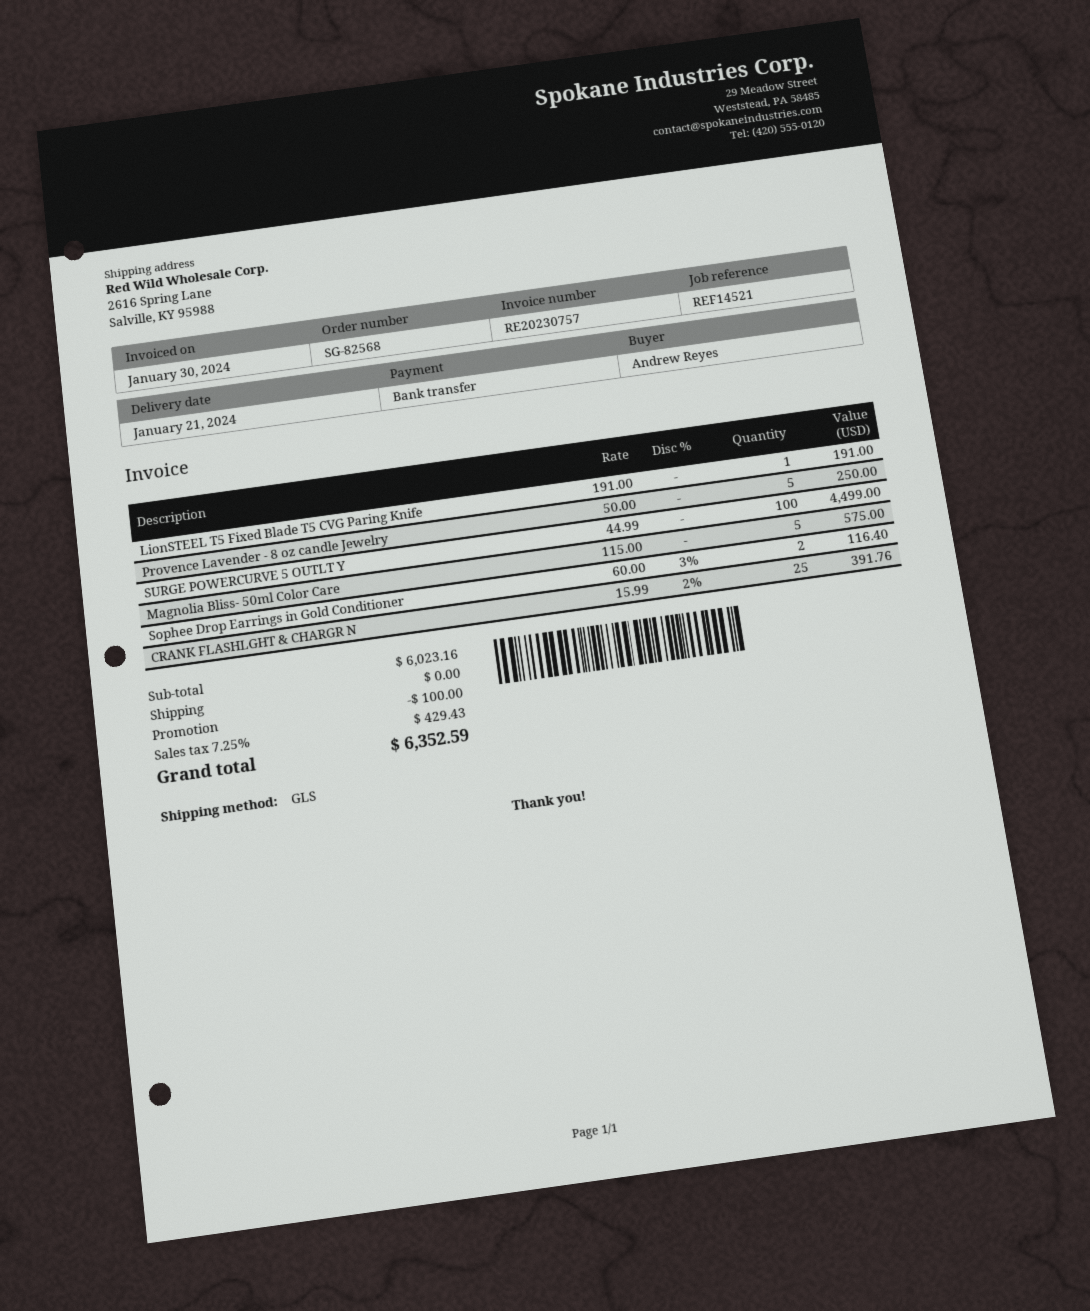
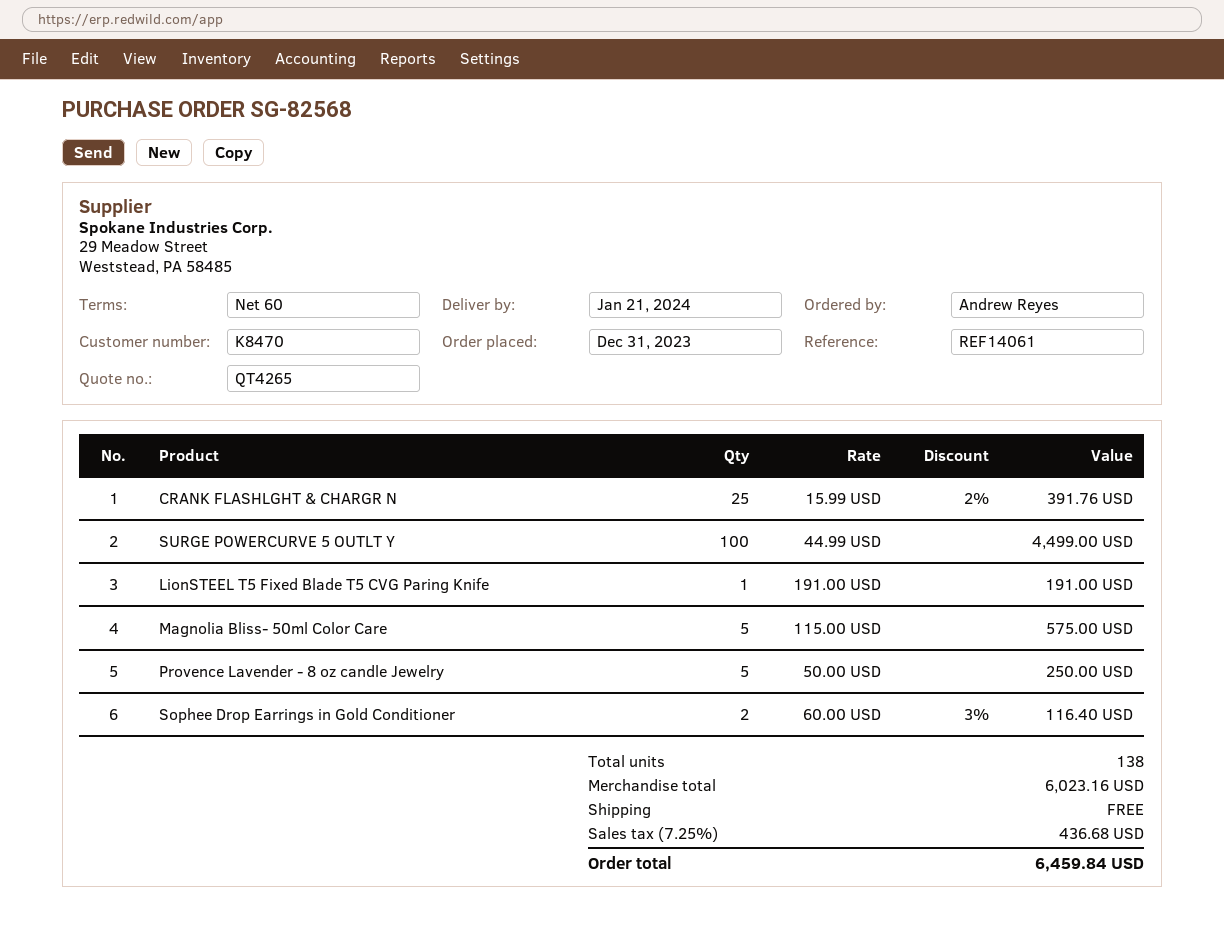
reference: REF14521 -> REF14061
discount: 100.00 -> none
tax: 7.25% = 429.43 -> 7.25% = 436.68
total: 6352.59 -> 6459.84

